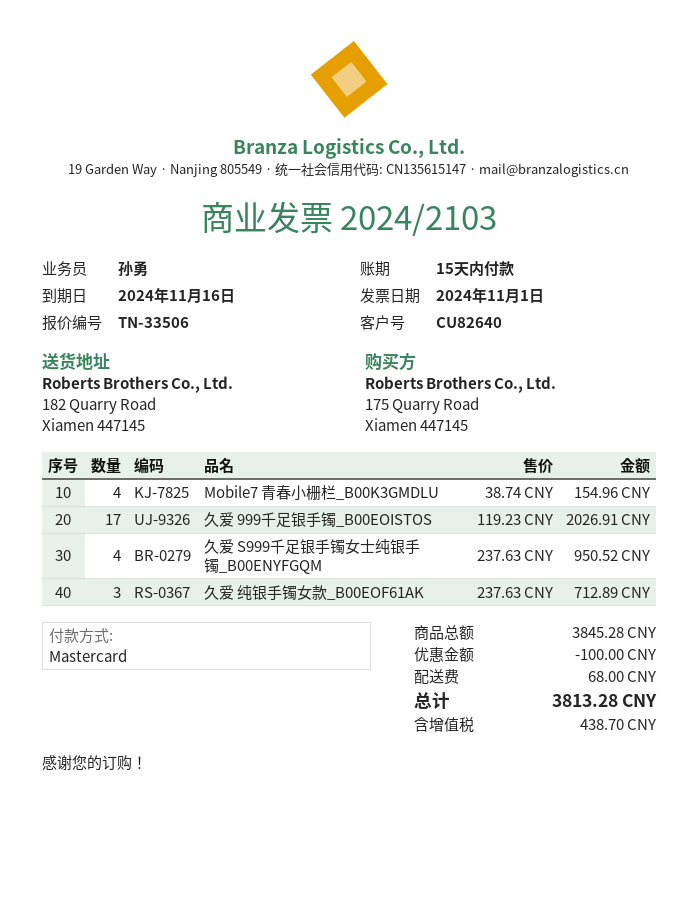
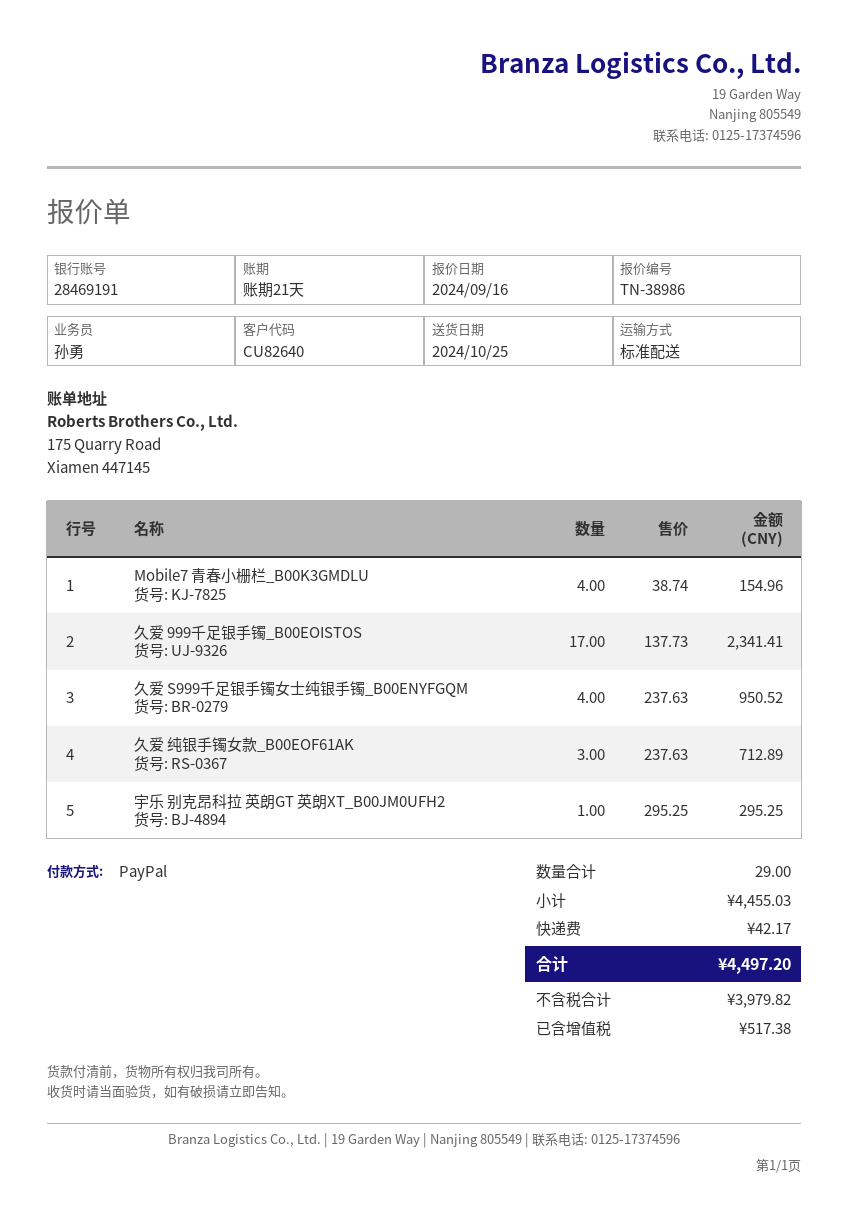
quote number: TN-33506 -> TN-38986
payment terms: 15 days -> 21 days
payment method: Mastercard -> PayPal
久爱 999千足银手镯_B00EOISTOS: 17 x 119.23 = 2026.91 -> 17 x 137.73 = 2341.41
宇乐 别克昂科拉 英朗GT 英朗XT_B00JM0UFH2: none -> 1 x 295.25 = 295.25
subtotal: 3845.28 -> 4455.03
discount: 100.00 -> none
shipping: 68.00 -> 42.17
tax: 438.70 -> 517.38
total: 3813.28 -> 4497.20

